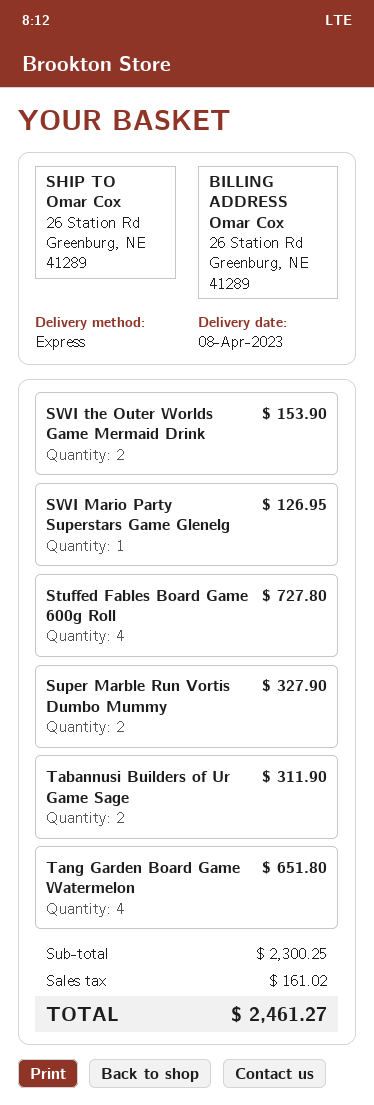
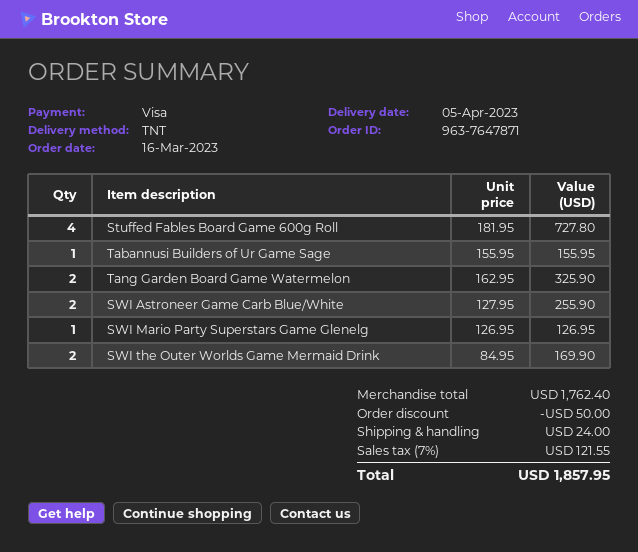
delivery date: 2023-04-08 -> 2023-04-05
shipping method: express -> TNT
SWI the Outer Worlds Game Mermaid Drink: 2 for 153.90 -> 2 for 169.90
Super Marble Run Vortis Dumbo Mummy: 2 for 327.90 -> none
Tabannusi Builders of Ur Game Sage: 2 for 311.90 -> 1 for 155.95
Tang Garden Board Game Watermelon: 4 for 651.80 -> 2 for 325.90
SWI Astroneer Game Carb Blue/White: none -> 2 for 255.90
subtotal: 2300.25 -> 1762.40
discount: none -> 50.00
shipping: none -> 24.00
tax: 161.02 -> 121.55
total: 2461.27 -> 1857.95

